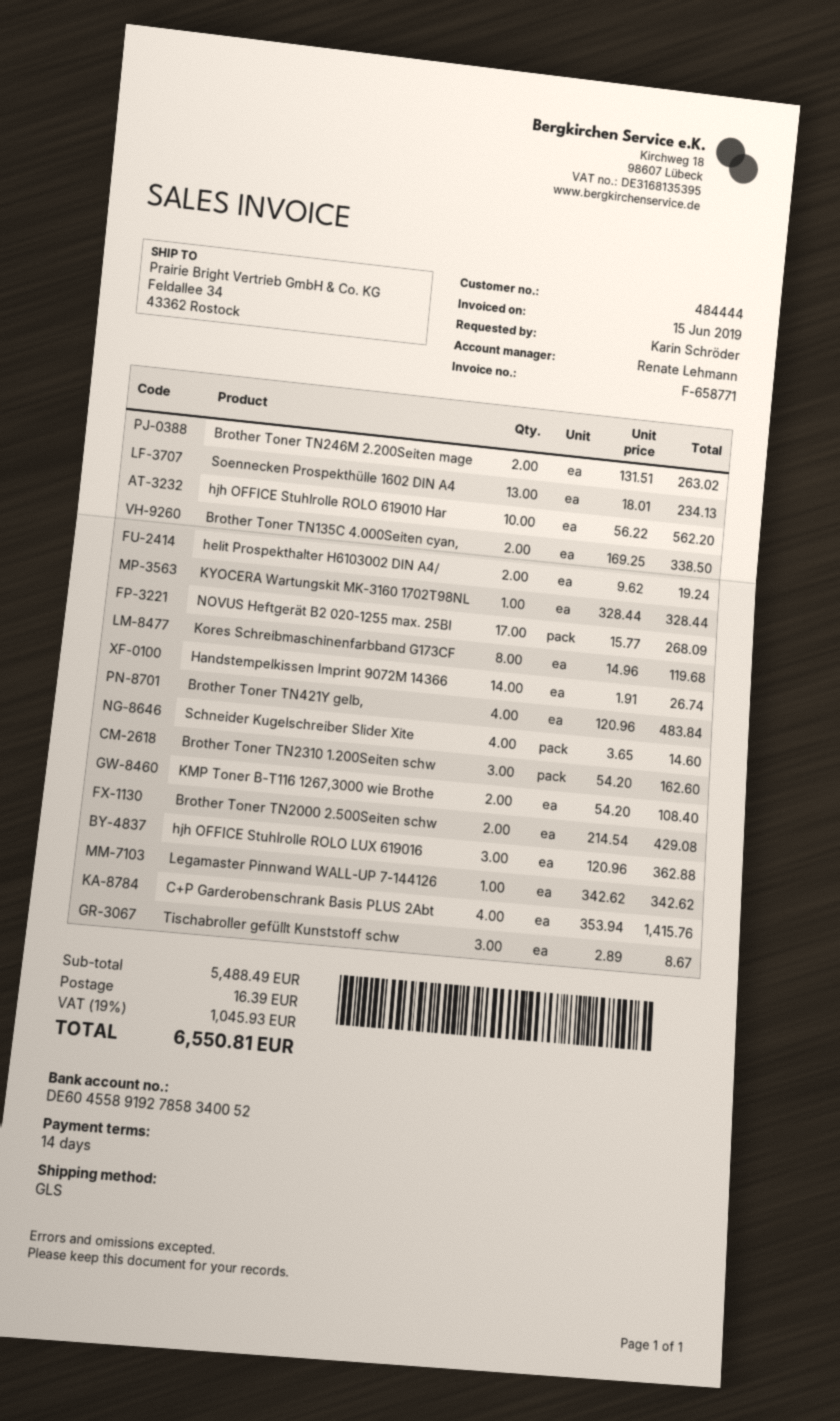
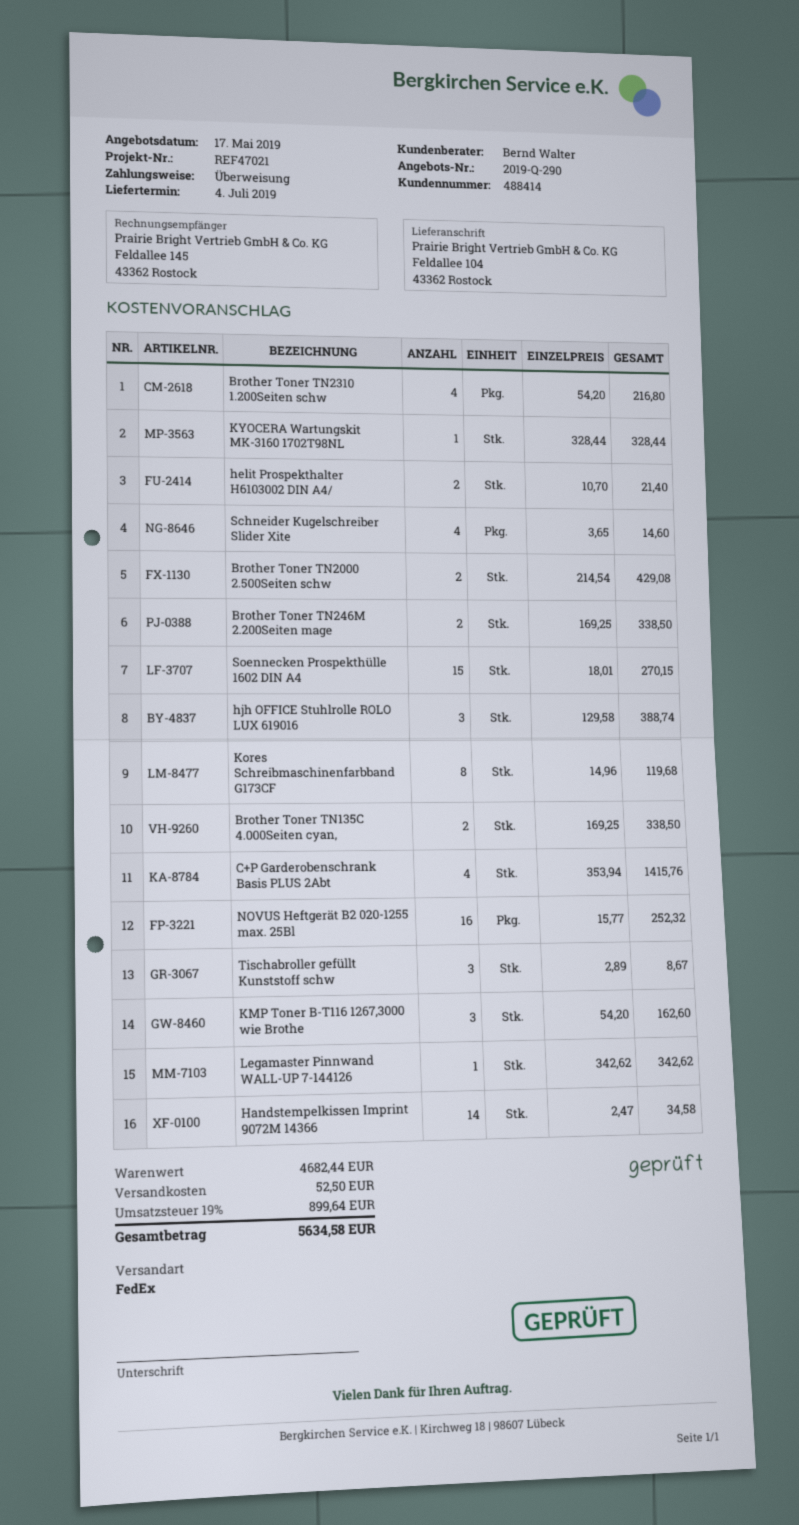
customer number: 484444 -> 488414
sales rep: Renate Lehmann -> Bernd Walter
shipping method: GLS -> FedEx
ship to: Feldallee 34, 43362 Rostock -> Feldallee 104, 43362 Rostock
Brother Toner TN246M 2.200Seiten mage: 2 x 131.51 = 263.02 -> 2 x 169.25 = 338.50
Soennecken Prospekthülle 1602 DIN A4: 13 x 18.01 = 234.13 -> 15 x 18.01 = 270.15
hjh OFFICE Stuhlrolle ROLO 619010 Har: 10 x 56.22 = 562.20 -> none
helit Prospekthalter H6103002 DIN A4/: 2 x 9.62 = 19.24 -> 2 x 10.70 = 21.40
NOVUS Heftgerät B2 020-1255 max. 25Bl: 17 x 15.77 = 268.09 -> 16 x 15.77 = 252.32
Handstempelkissen Imprint 9072M 14366: 14 x 1.91 = 26.74 -> 14 x 2.47 = 34.58
Brother Toner TN421Y gelb,: 4 x 120.96 = 483.84 -> none
Brother Toner TN2310 1.200Seiten schw: 3 x 54.20 = 162.60 -> 4 x 54.20 = 216.80
KMP Toner B-T116 1267,3000 wie Brothe: 2 x 54.20 = 108.40 -> 3 x 54.20 = 162.60
hjh OFFICE Stuhlrolle ROLO LUX 619016: 3 x 120.96 = 362.88 -> 3 x 129.58 = 388.74
subtotal: 5488.49 -> 4682.44
shipping: 16.39 -> 52.50
tax: 19% = 1045.93 -> 19% = 899.64
total: 6550.81 -> 5634.58

